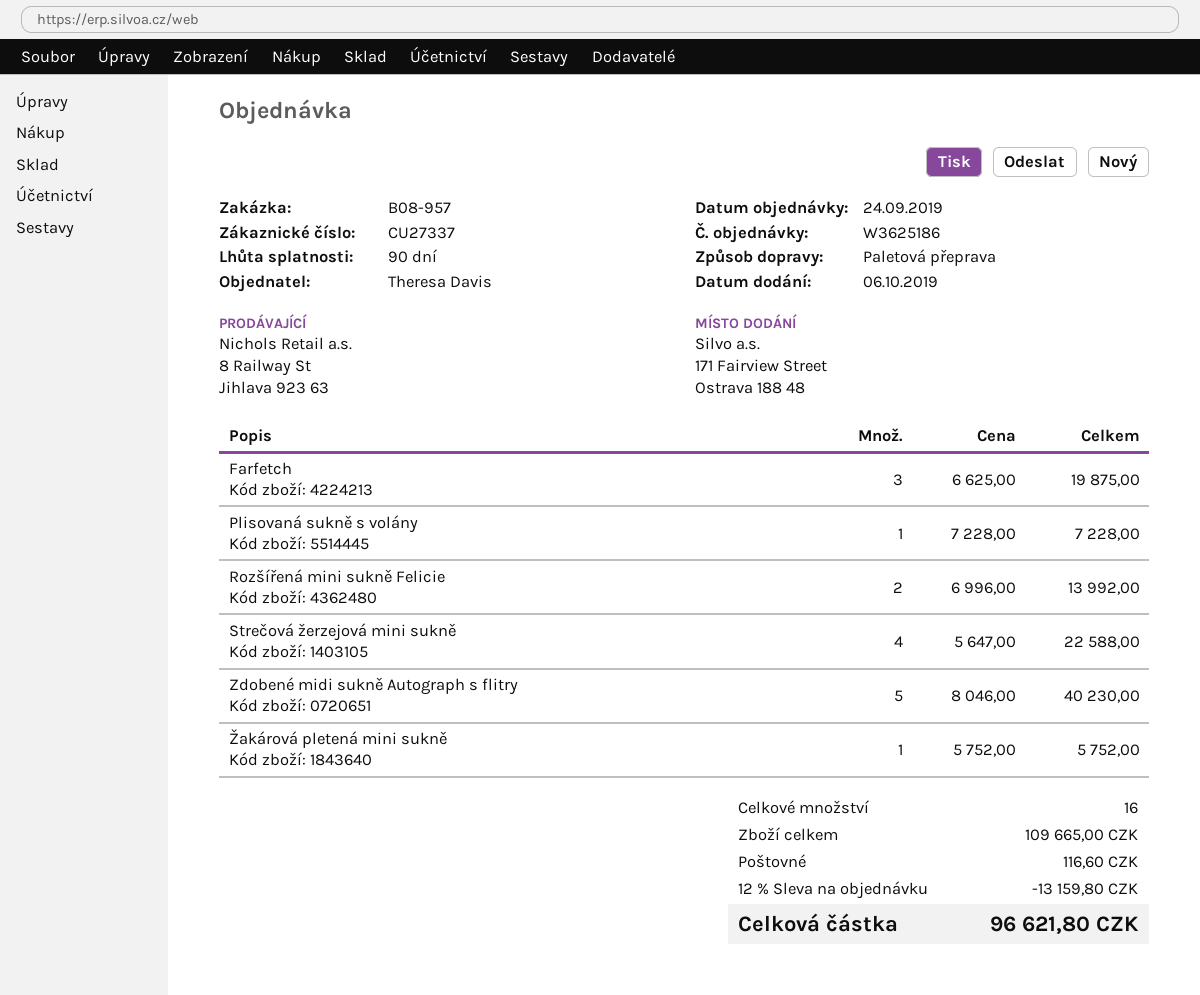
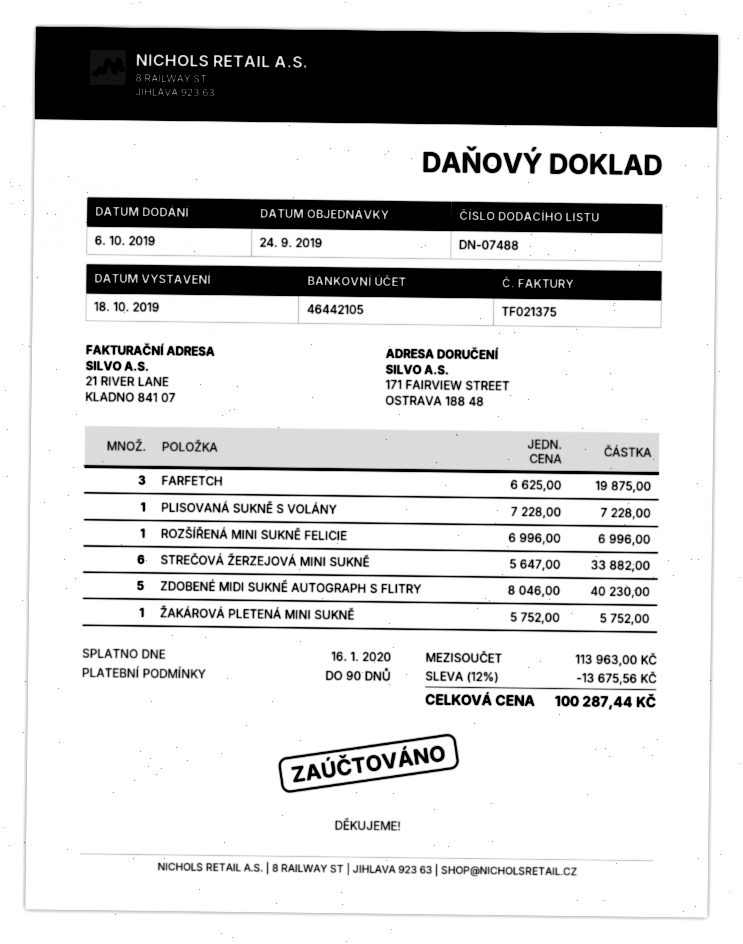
Rozšířená mini sukně Felicie: 2 x 6996.00 = 13992.00 -> 1 x 6996.00 = 6996.00
Strečová žerzejová mini sukně: 4 x 5647.00 = 22588.00 -> 6 x 5647.00 = 33882.00
subtotal: 109665.00 -> 113963.00
discount: 12% = 13159.80 -> 12% = 13675.56
shipping: 116.60 -> none
total: 96621.80 -> 100287.44

